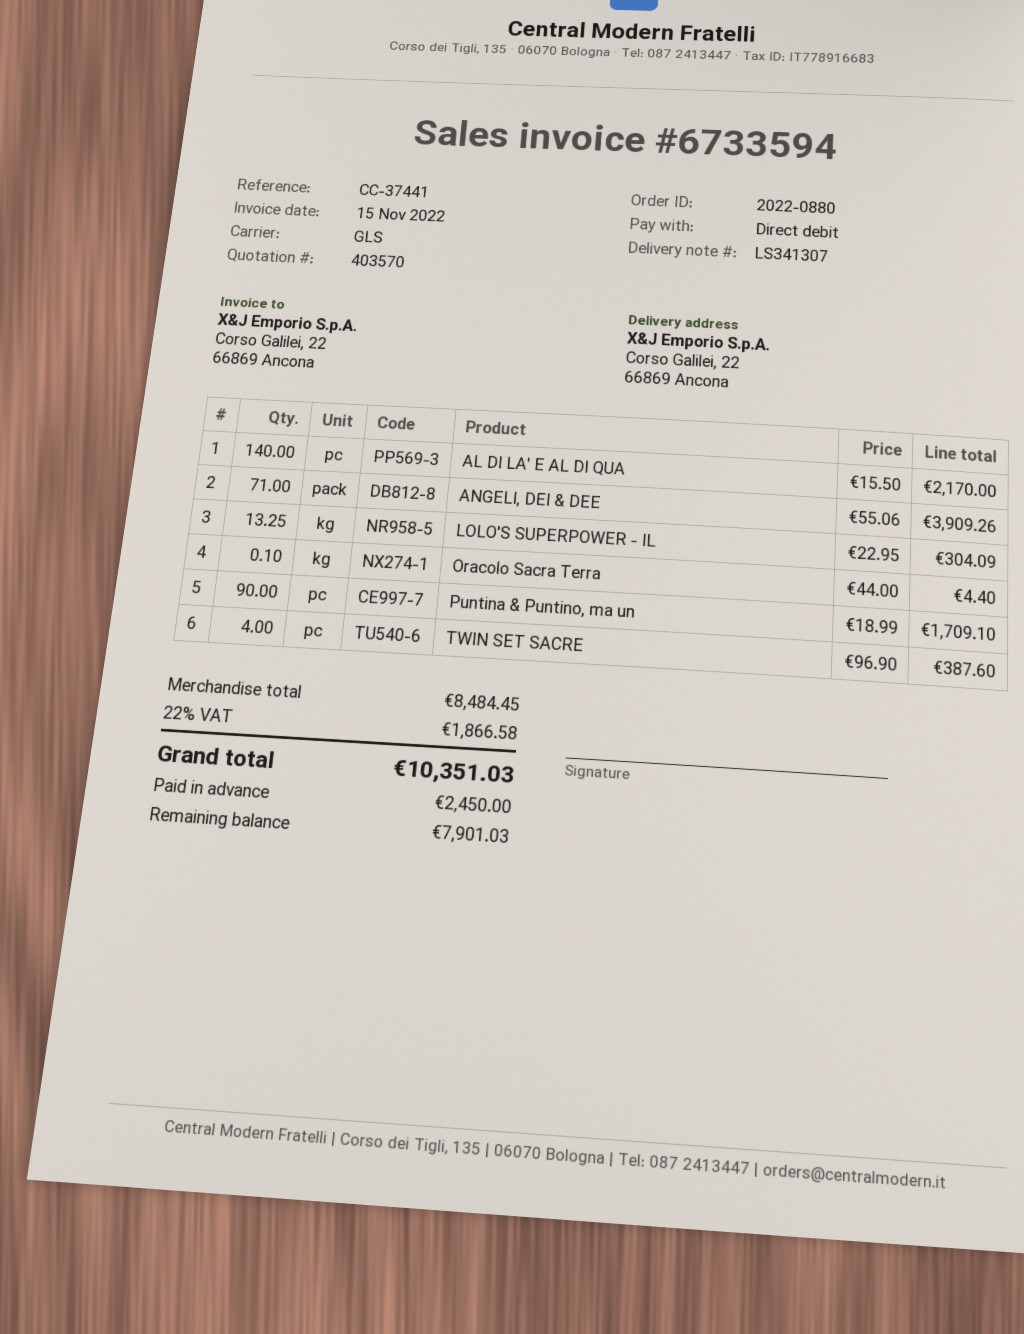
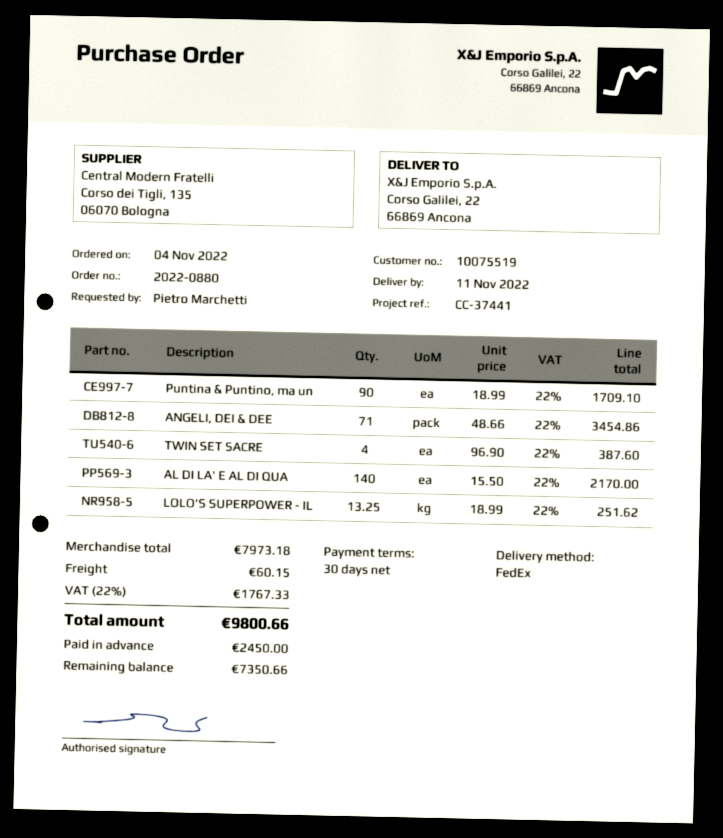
shipping method: GLS -> FedEx
ANGELI, DEI & DEE: 71 x 55.06 = 3909.26 -> 71 x 48.66 = 3454.86
LOLO'S SUPERPOWER - IL: 13.25 x 22.95 = 304.09 -> 13.25 x 18.99 = 251.62
Oracolo Sacra Terra: 0.1 x 44.00 = 4.40 -> none
subtotal: 8484.45 -> 7973.18
shipping: none -> 60.15
tax: 22% = 1866.58 -> 22% = 1767.33
total: 10351.03 -> 9800.66
balance: 7901.03 -> 7350.66

